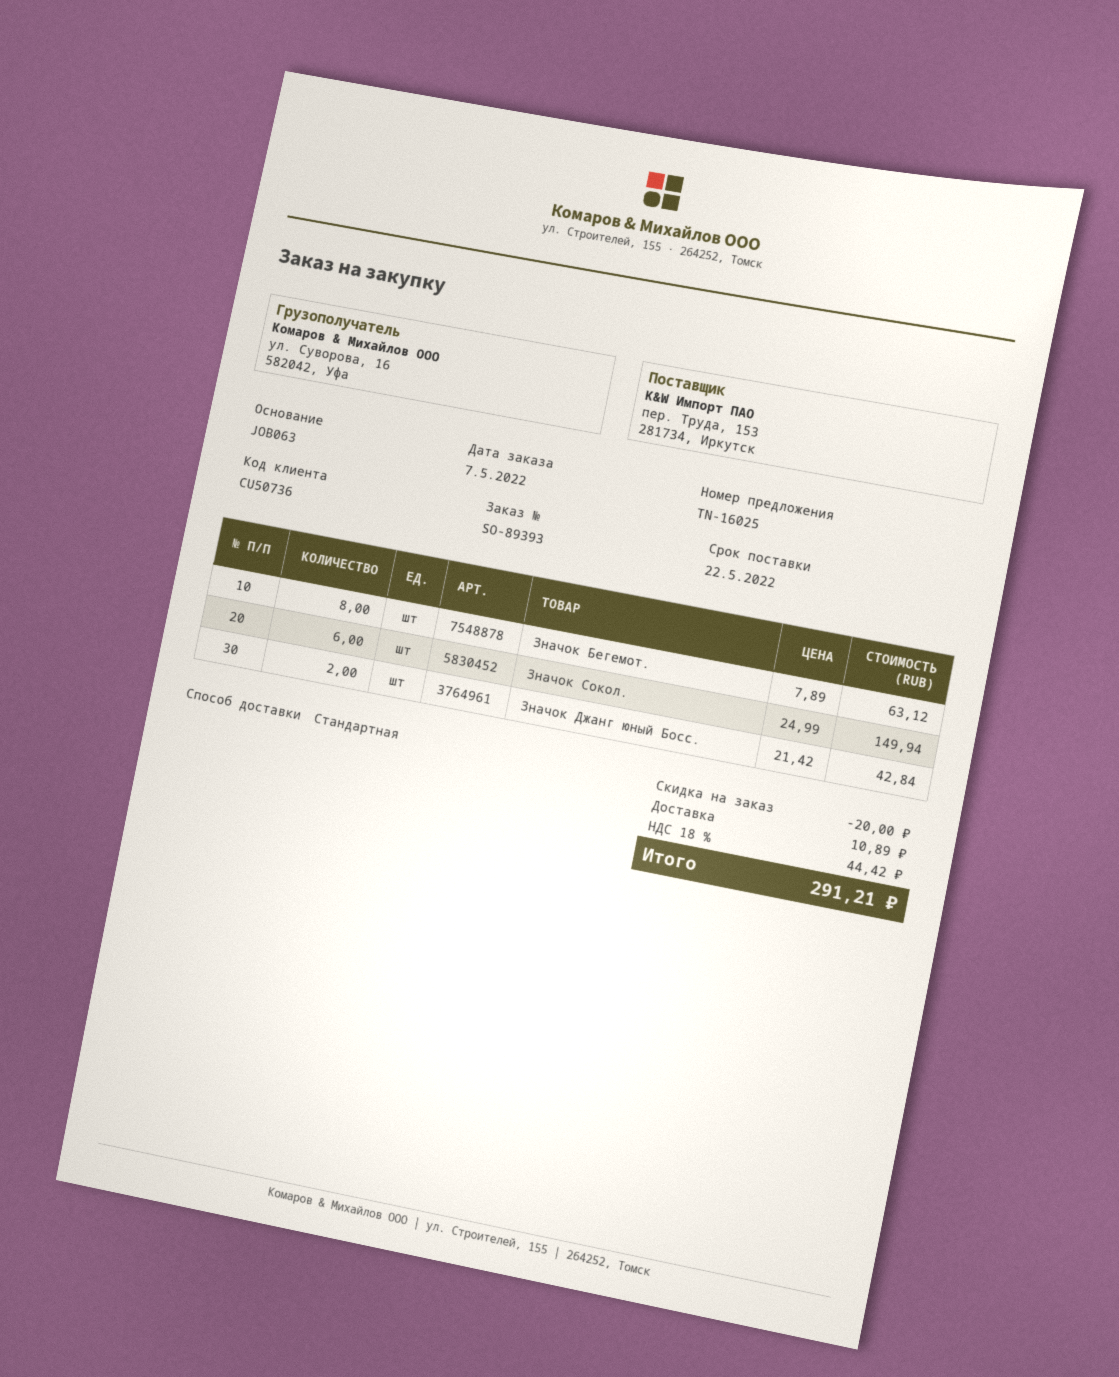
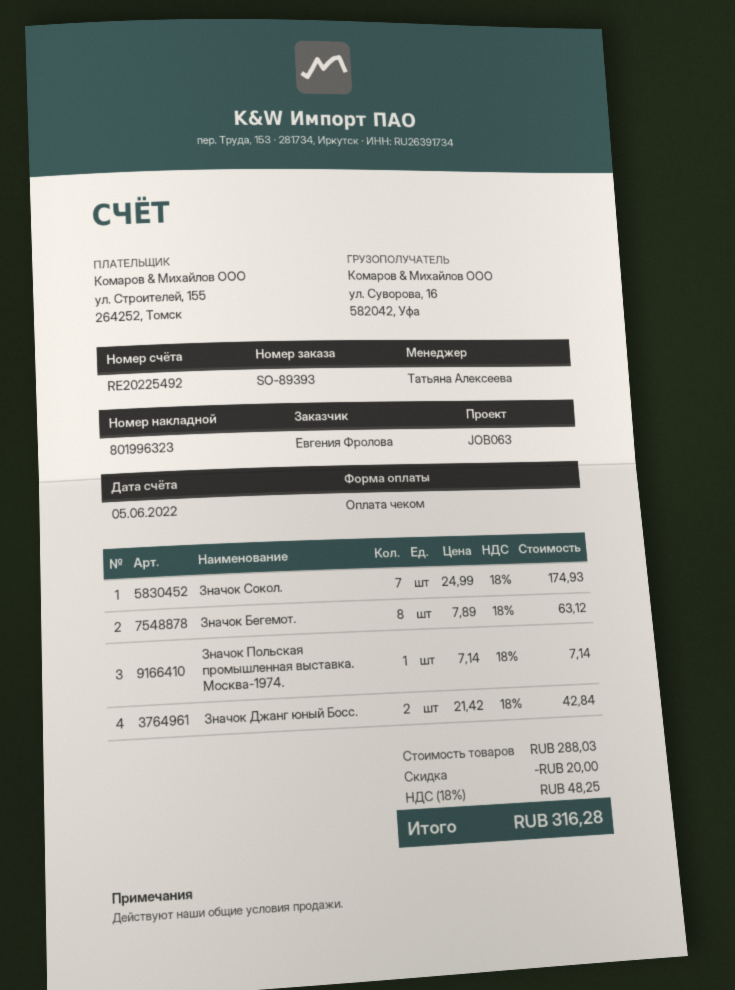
Значок Сокол.: 6 x 24.99 = 149.94 -> 7 x 24.99 = 174.93
Значок Польская промышленная выставка. Москва-1974.: none -> 1 x 7.14 = 7.14
shipping: 10.89 -> none
tax: 18% = 44.42 -> 18% = 48.25
total: 291.21 -> 316.28

